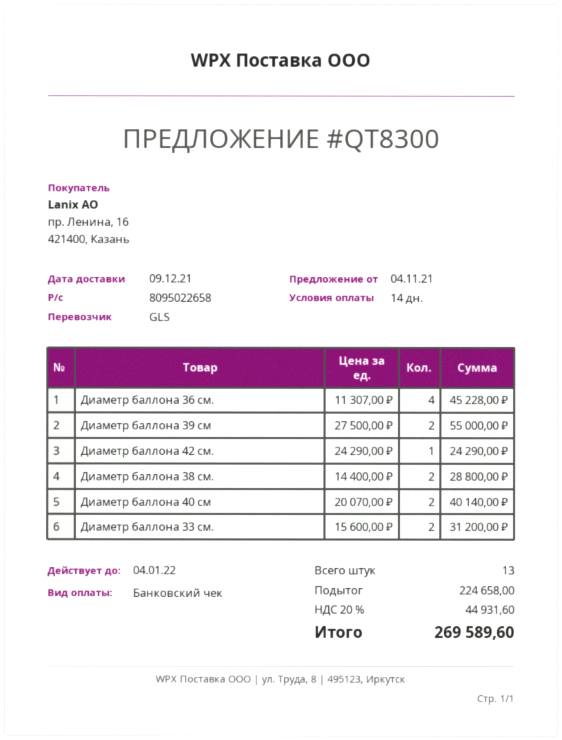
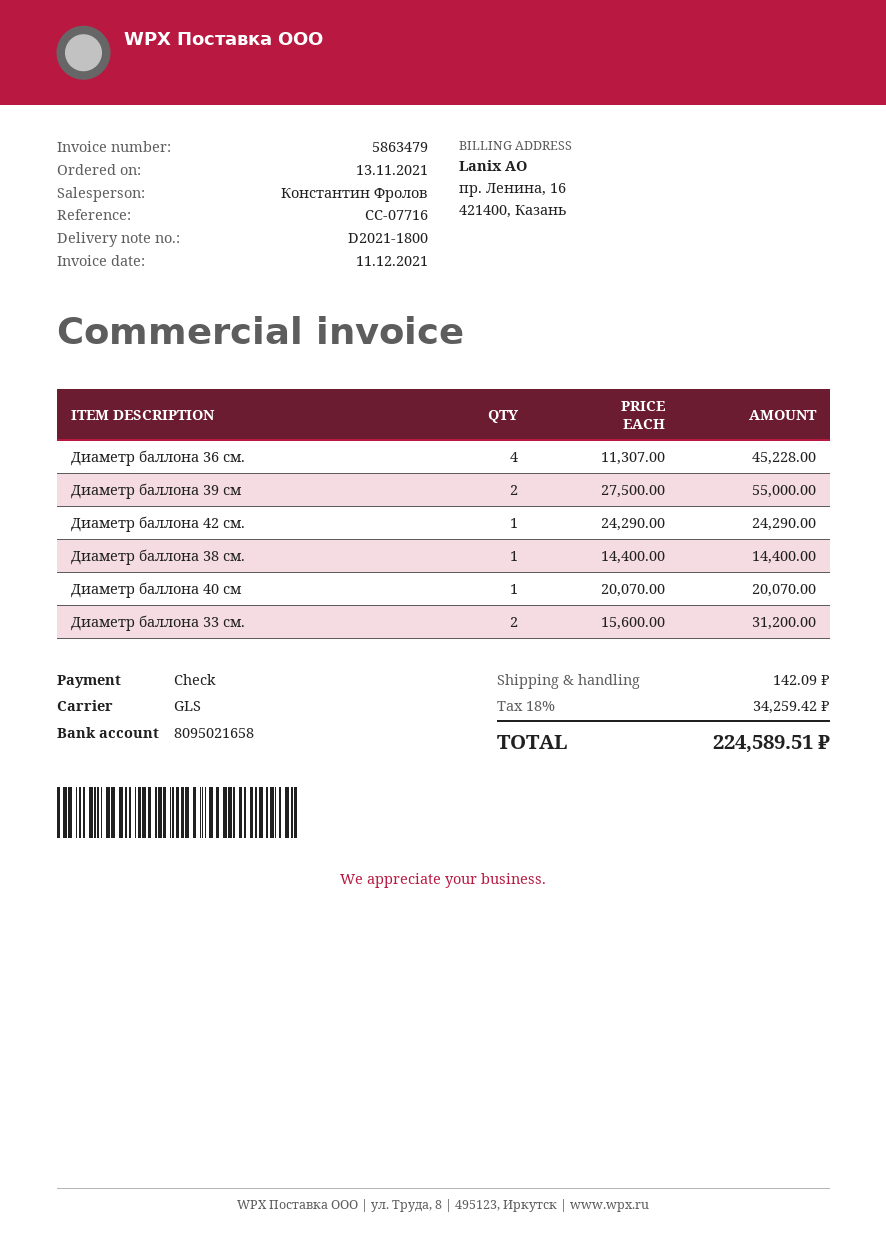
bank account: 8095022658 -> 8095021658
Диаметр баллона 38 см.: 2 x 14400.00 = 28800.00 -> 1 x 14400.00 = 14400.00
Диаметр баллона 40 см: 2 x 20070.00 = 40140.00 -> 1 x 20070.00 = 20070.00
shipping: none -> 142.09
tax: 20% = 44931.60 -> 18% = 34259.42
total: 269589.60 -> 224589.51

